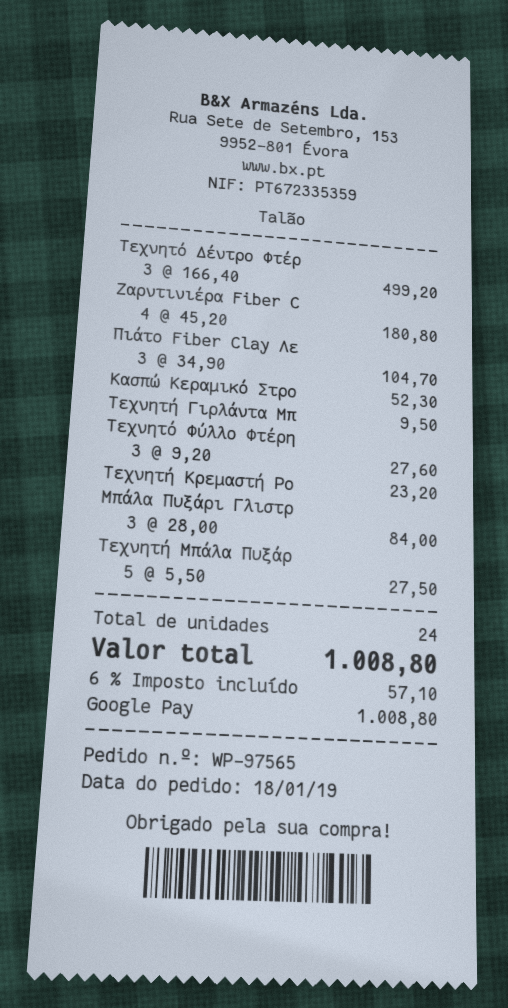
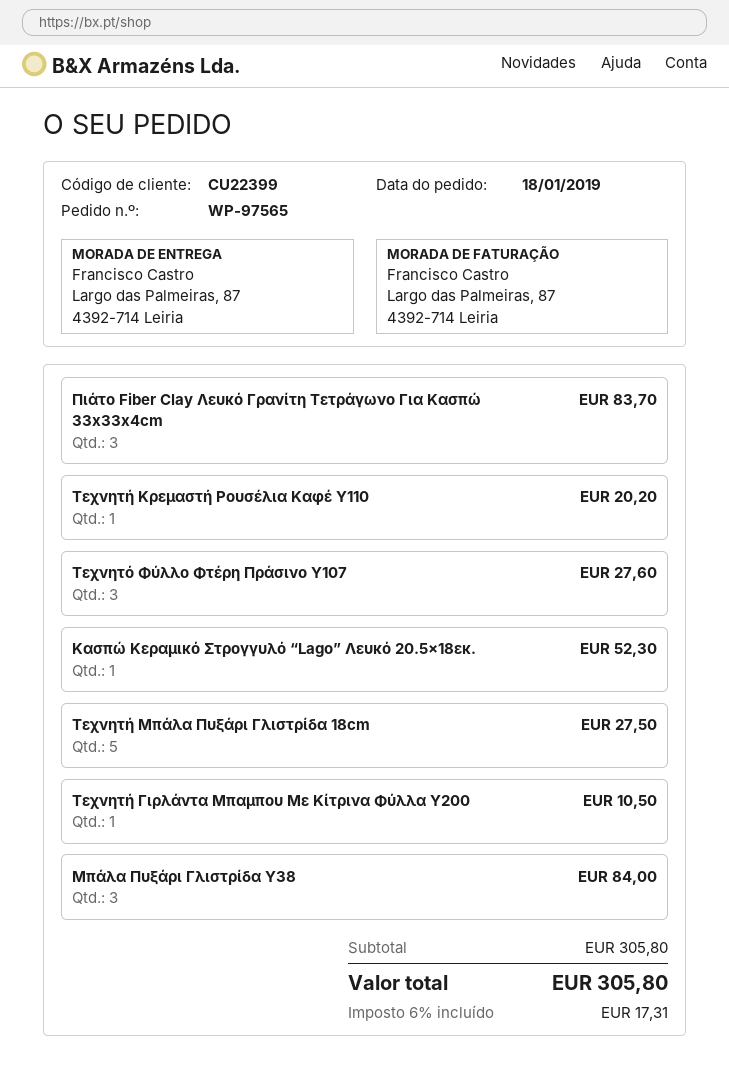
Τεχνητό Δέντρο Φτέρ: 3 for 499.20 -> none
Ζαρντινιέρα Fiber C: 4 for 180.80 -> none
Πιάτο Fiber Clay Λε: 3 for 104.70 -> 3 for 83.70
Τεχνητή Γιρλάντα Μπ: 1 for 9.50 -> 1 for 10.50
Τεχνητή Κρεμαστή Ρο: 1 for 23.20 -> 1 for 20.20
tax: 6% = 57.10 -> 6% = 17.31
total: 1008.80 -> 305.80

